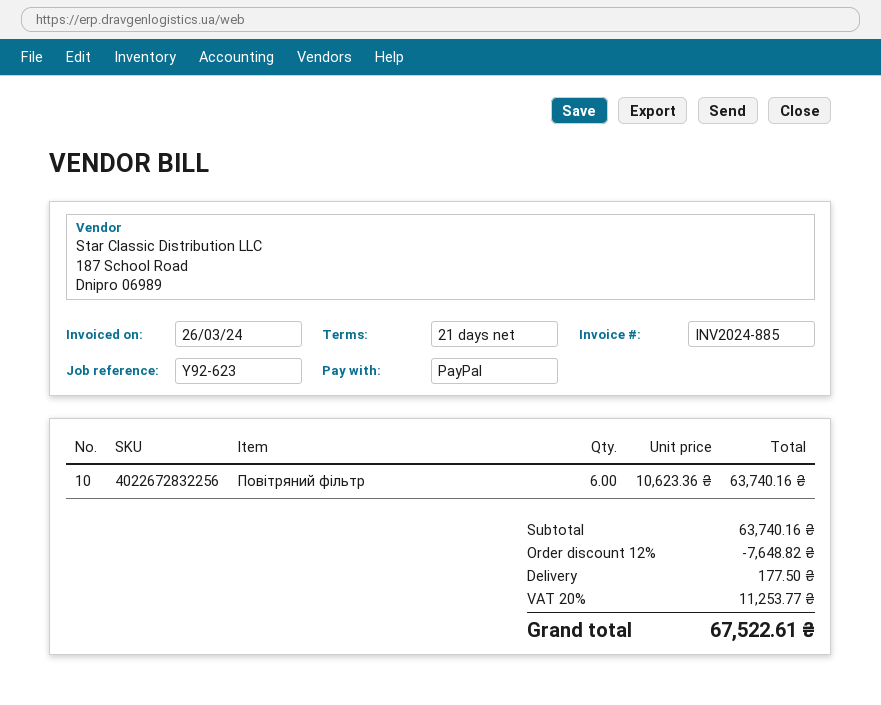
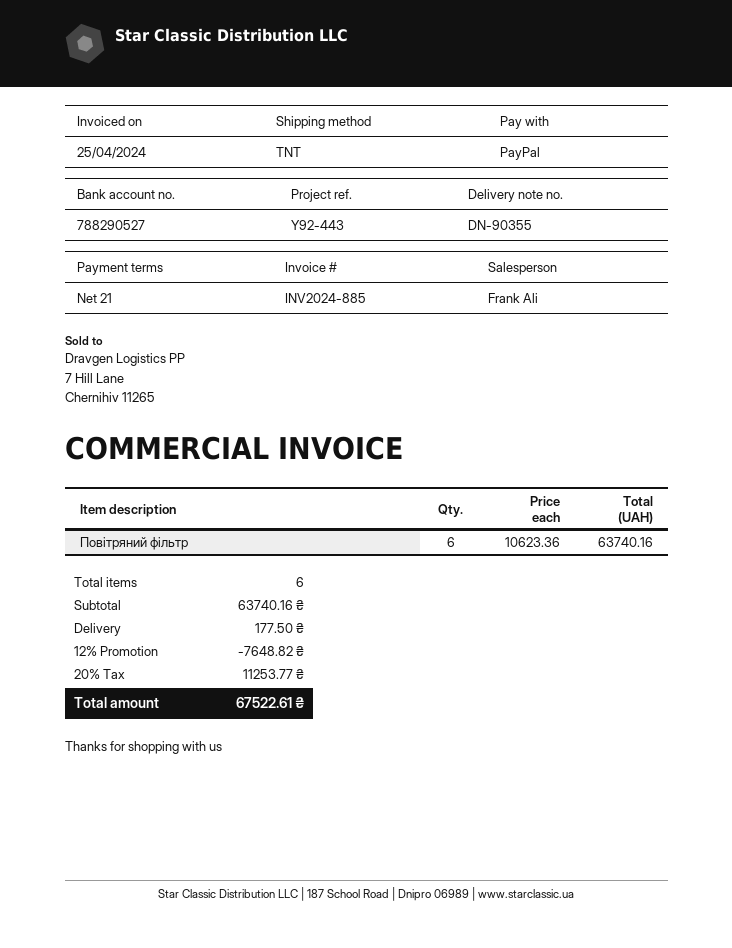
invoice date: 2024-03-26 -> 2024-04-25
reference: Y92-623 -> Y92-443

